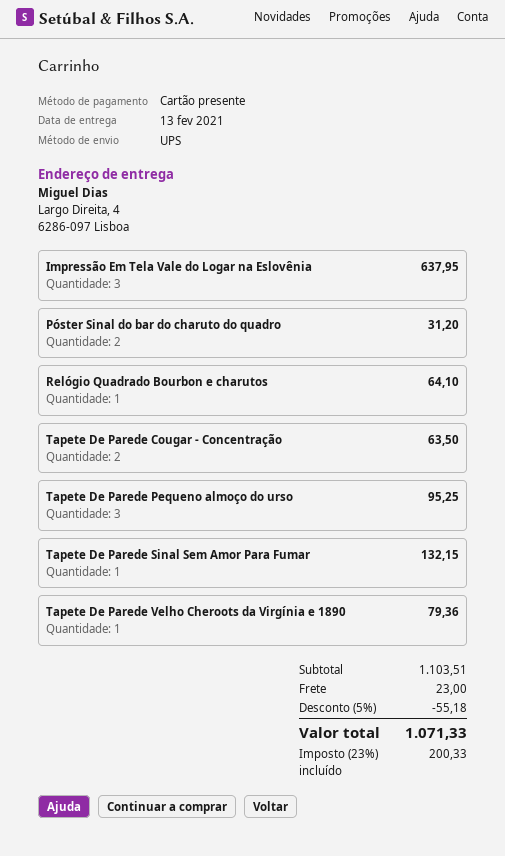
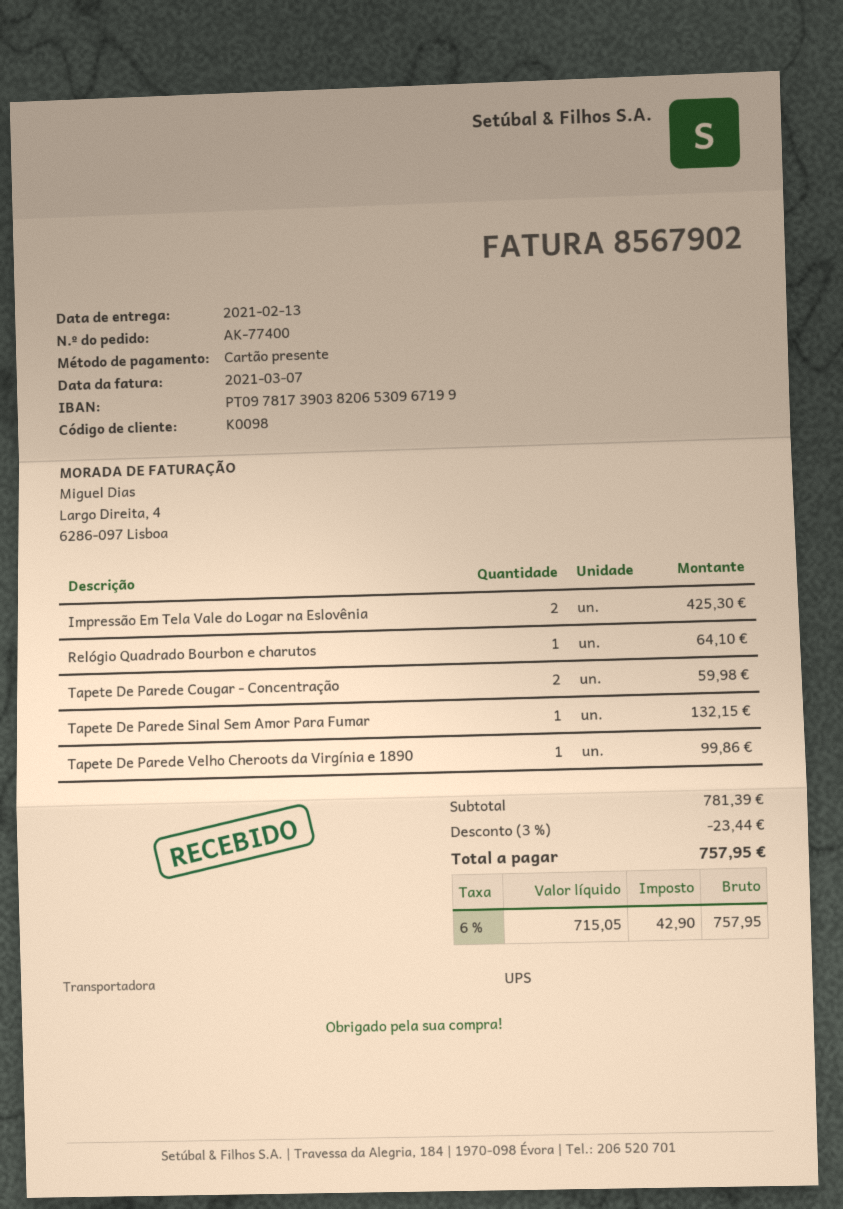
Impressão Em Tela Vale do Logar na Eslovênia: 3 for 637.95 -> 2 for 425.30
Póster Sinal do bar do charuto do quadro: 2 for 31.20 -> none
Tapete De Parede Cougar - Concentração: 2 for 63.50 -> 2 for 59.98
Tapete De Parede Pequeno almoço do urso: 3 for 95.25 -> none
Tapete De Parede Velho Cheroots da Virgínia e 1890: 1 for 79.36 -> 1 for 99.86
subtotal: 1103.51 -> 781.39
discount: 5% = 55.18 -> 3% = 23.44
shipping: 23.00 -> none
tax: 23% = 200.33 -> 6% = 42.90
total: 1071.33 -> 757.95

